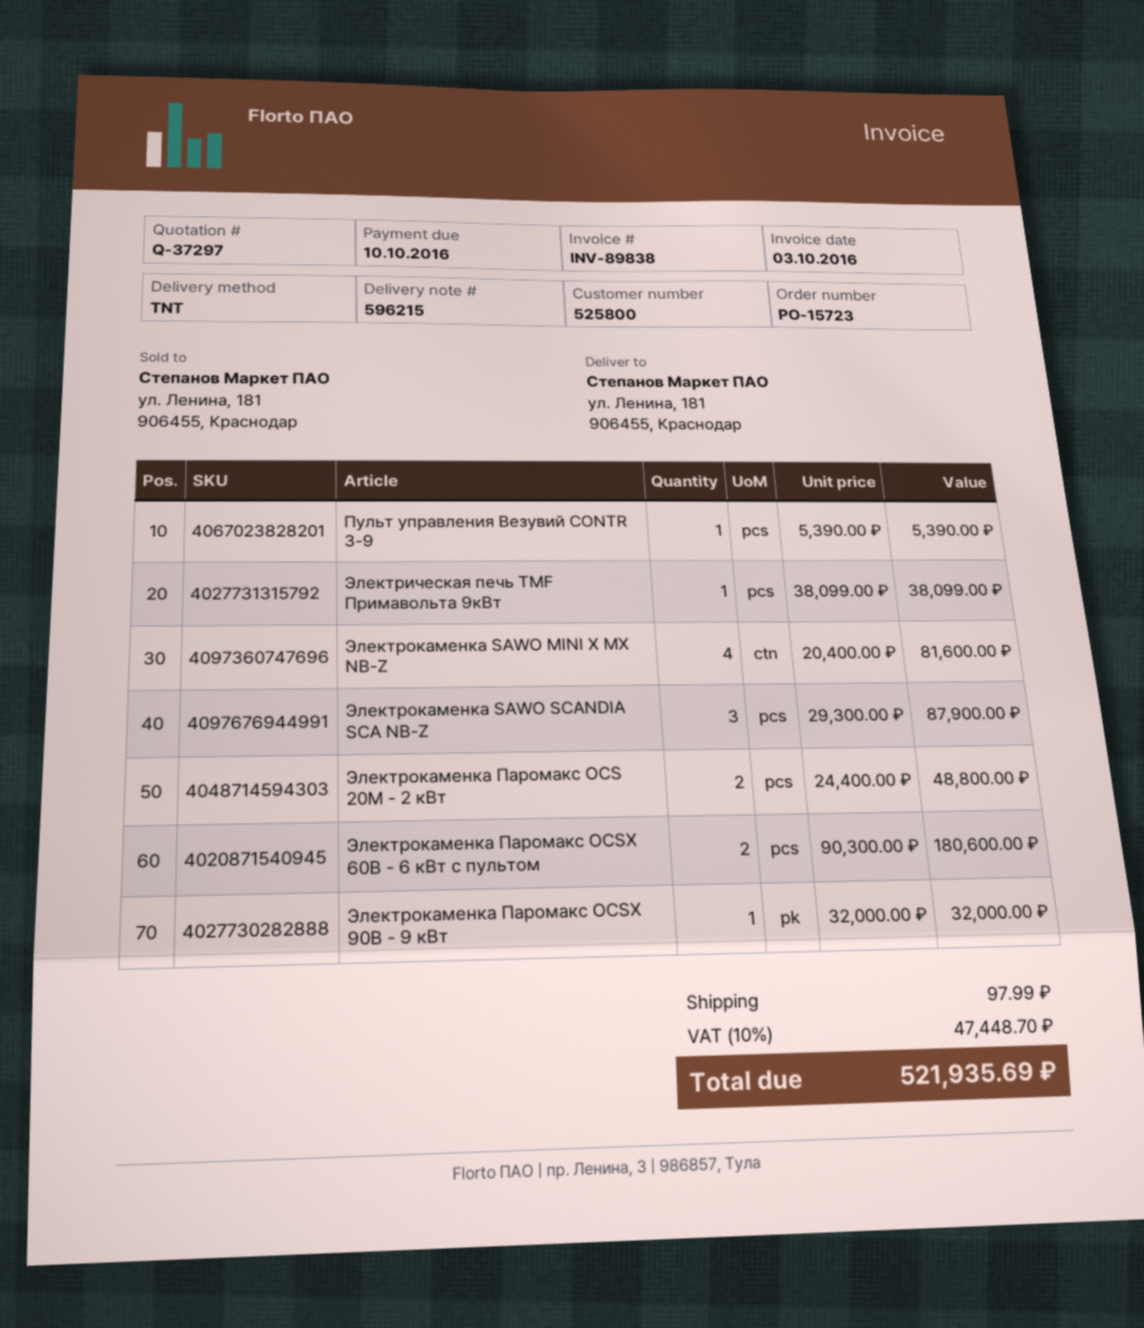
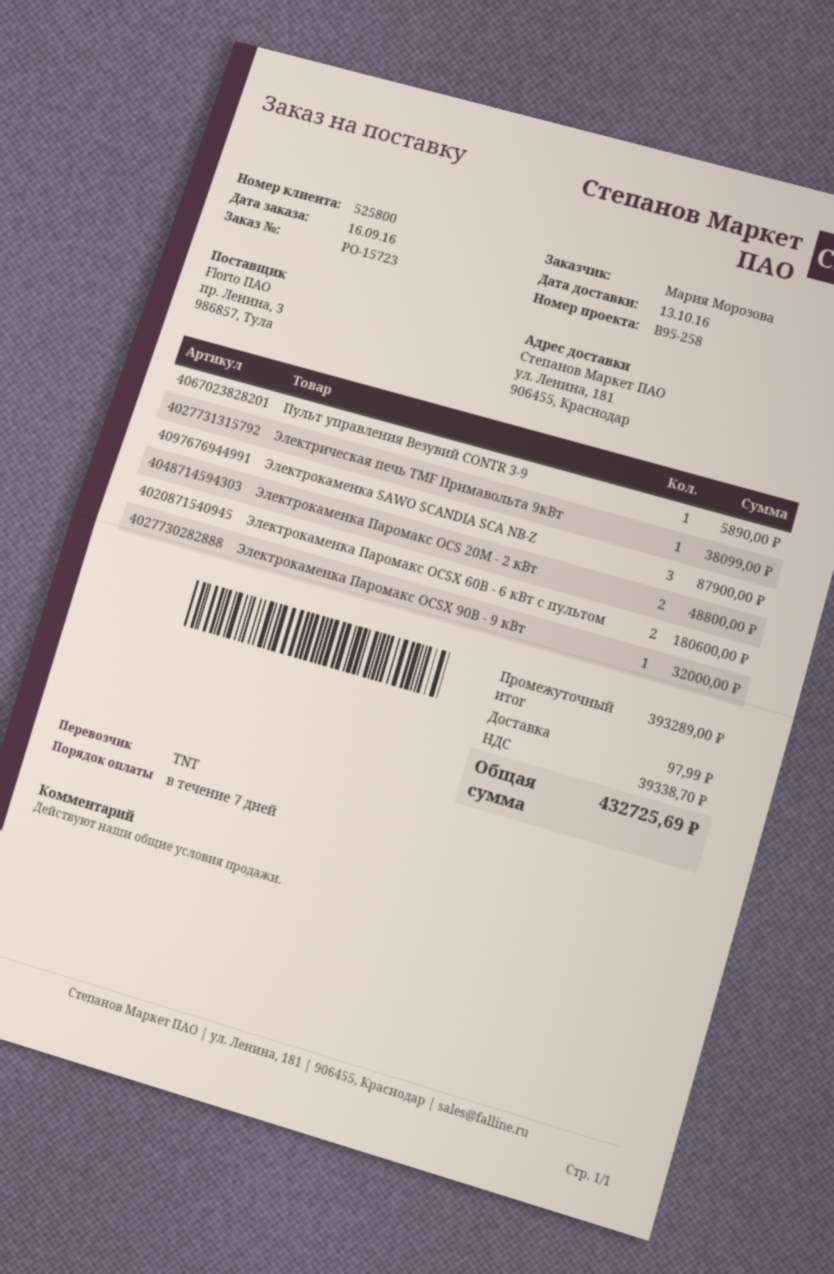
Пульт управления Везувий CONTR 3-9: 1 for 5390.00 -> 1 for 5890.00
Электрокаменка SAWO MINI X MX NB-Z: 4 for 81600.00 -> none
tax: 47448.70 -> 39338.70
total: 521935.69 -> 432725.69

